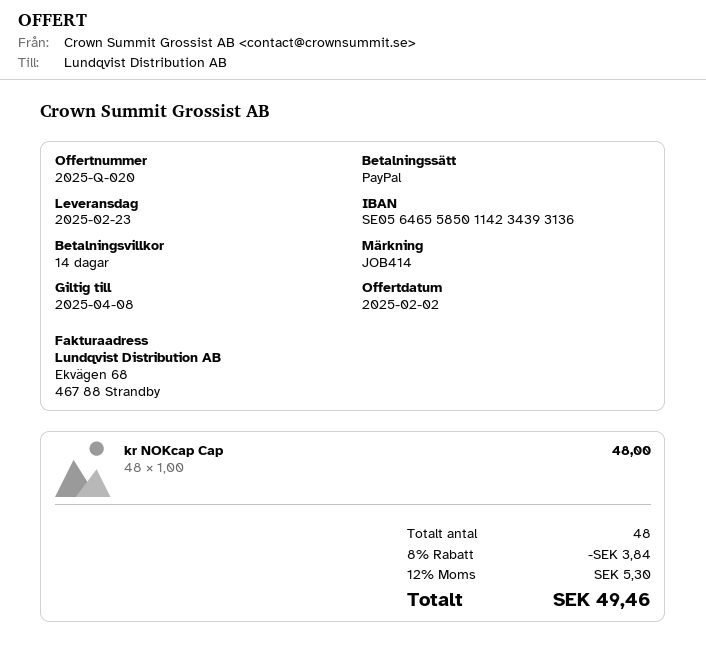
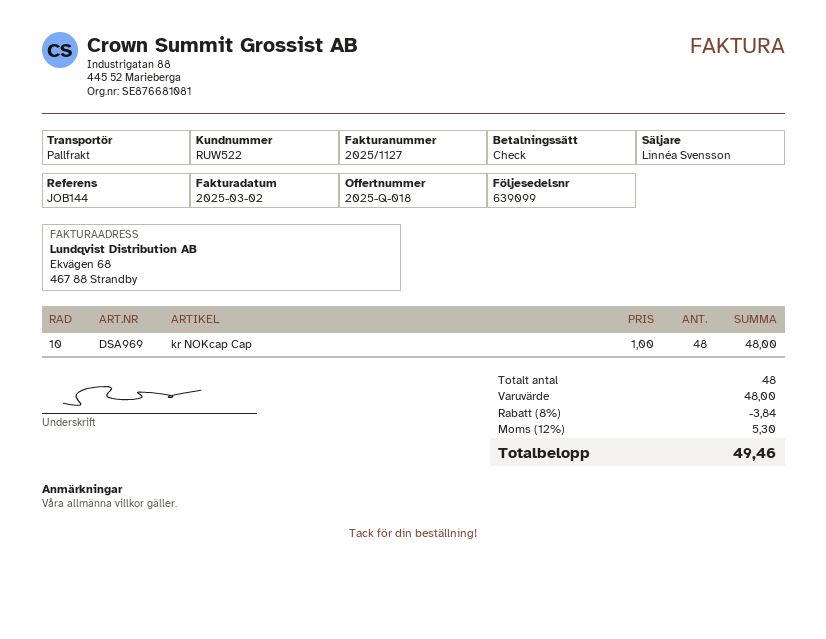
quote number: 2025-Q-020 -> 2025-Q-018
reference: JOB414 -> JOB144
payment method: PayPal -> cheque

